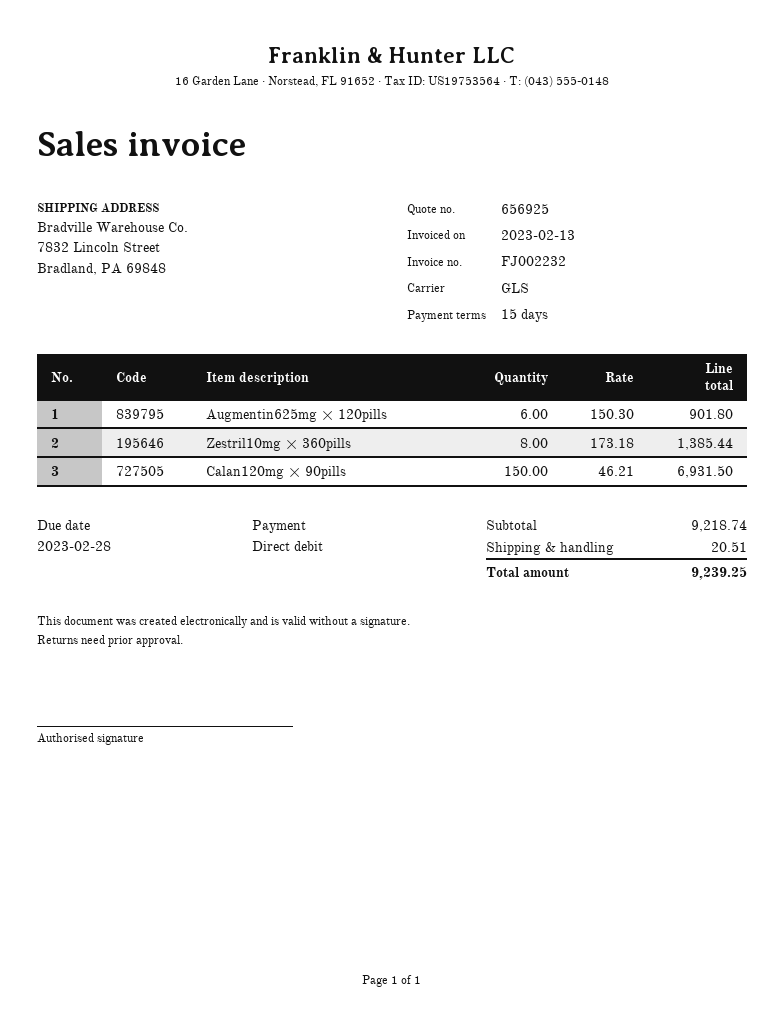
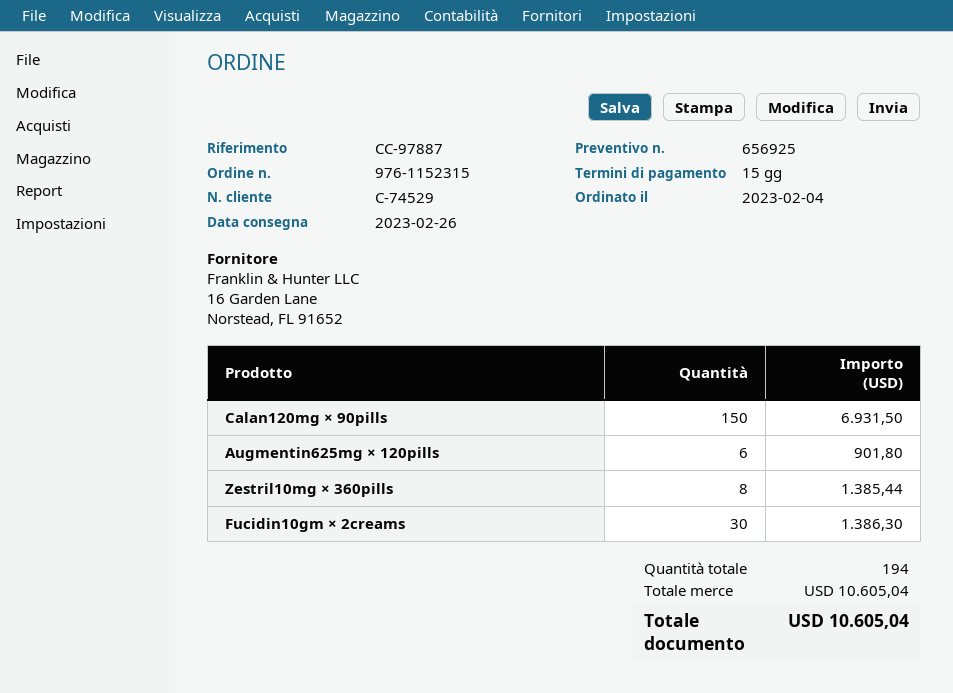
Fucidin10gm × 2creams: none -> 30 for 1386.30
subtotal: 9218.74 -> 10605.04
shipping: 20.51 -> none
total: 9239.25 -> 10605.04

